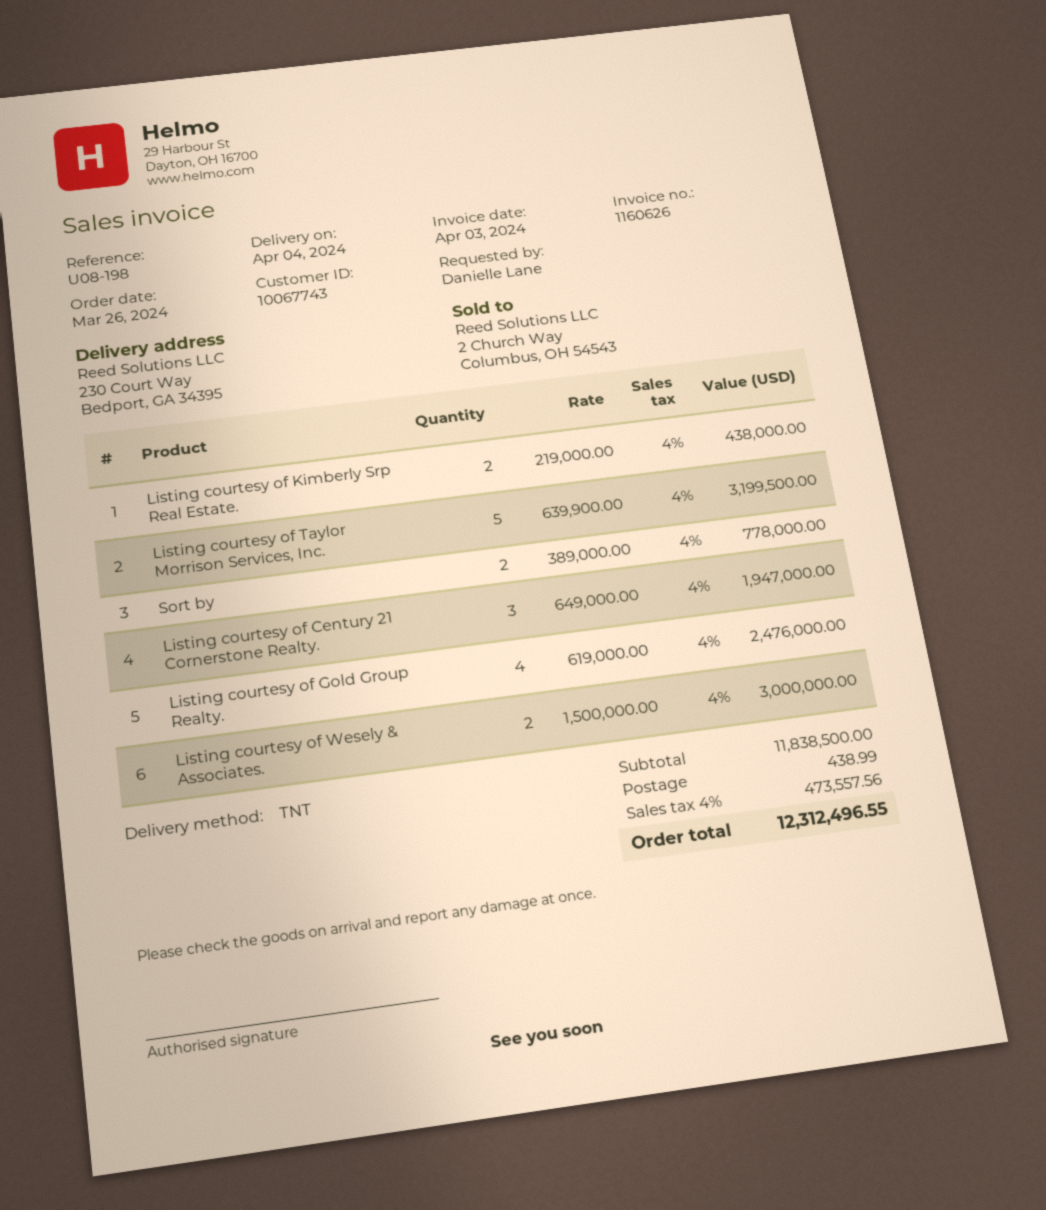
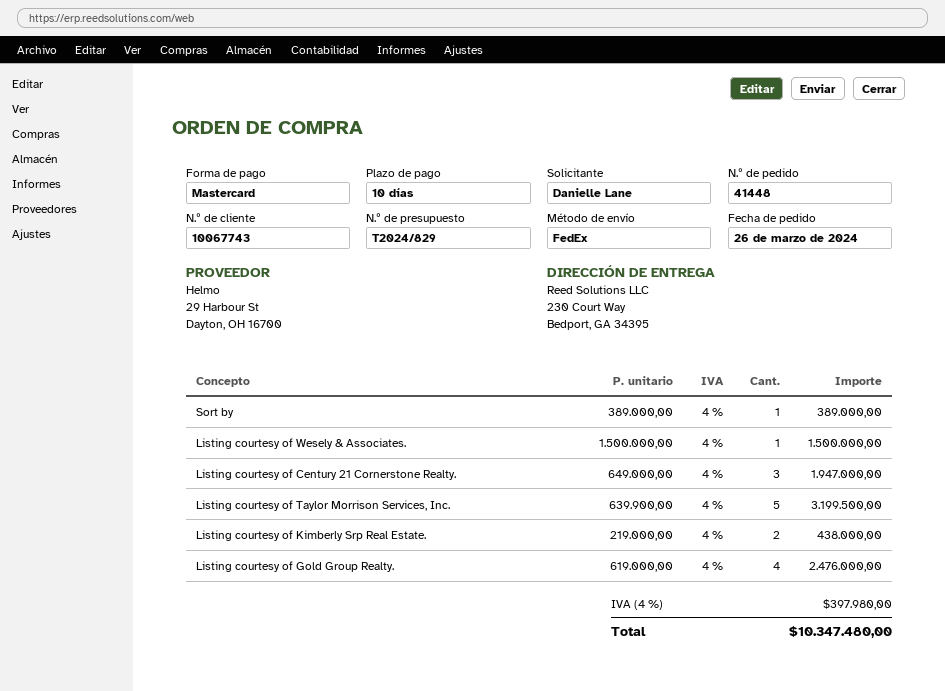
shipping method: TNT -> FedEx
Sort by: 2 x 389000.00 = 778000.00 -> 1 x 389000.00 = 389000.00
Listing courtesy of Wesely & Associates.: 2 x 1500000.00 = 3000000.00 -> 1 x 1500000.00 = 1500000.00
shipping: 438.99 -> none
tax: 4% = 473557.56 -> 4% = 397980.00
total: 12312496.55 -> 10347480.00

